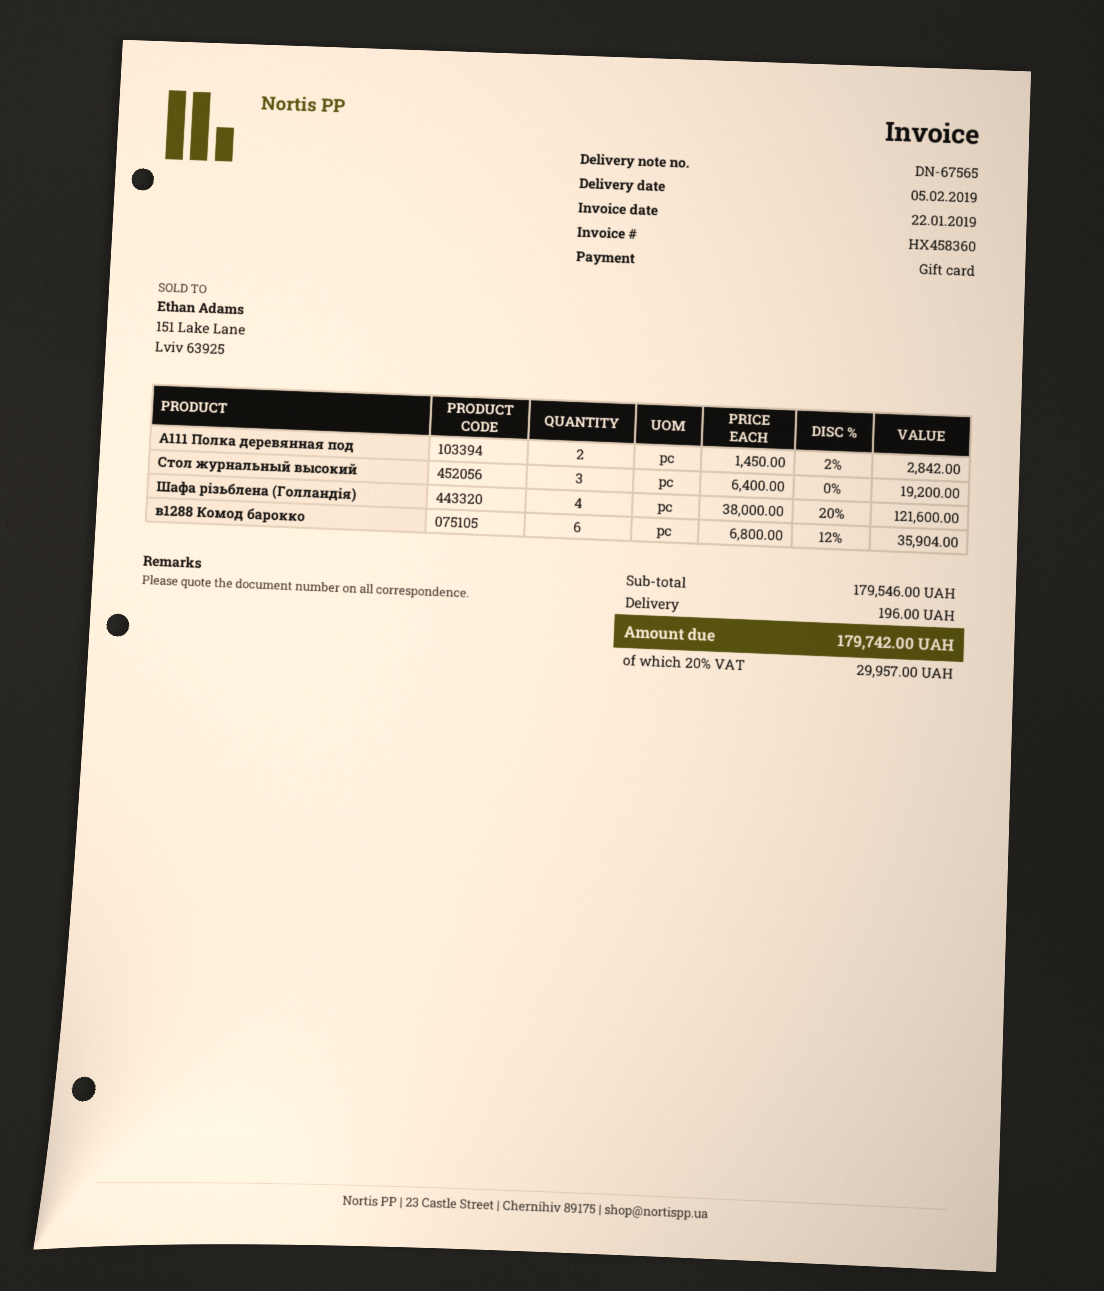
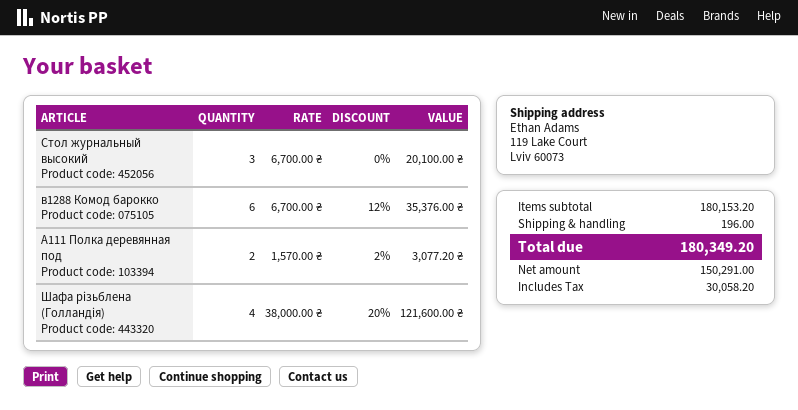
А111 Полка деревянная под: 2 x 1450.00 - 2% = 2842.00 -> 2 x 1570.00 - 2% = 3077.20
Стол журнальный высокий: 3 x 6400.00 = 19200.00 -> 3 x 6700.00 = 20100.00
в1288 Комод барокко: 6 x 6800.00 - 12% = 35904.00 -> 6 x 6700.00 - 12% = 35376.00
subtotal: 179546.00 -> 180153.20
tax: 29957.00 -> 30058.20
total: 179742.00 -> 180349.20

